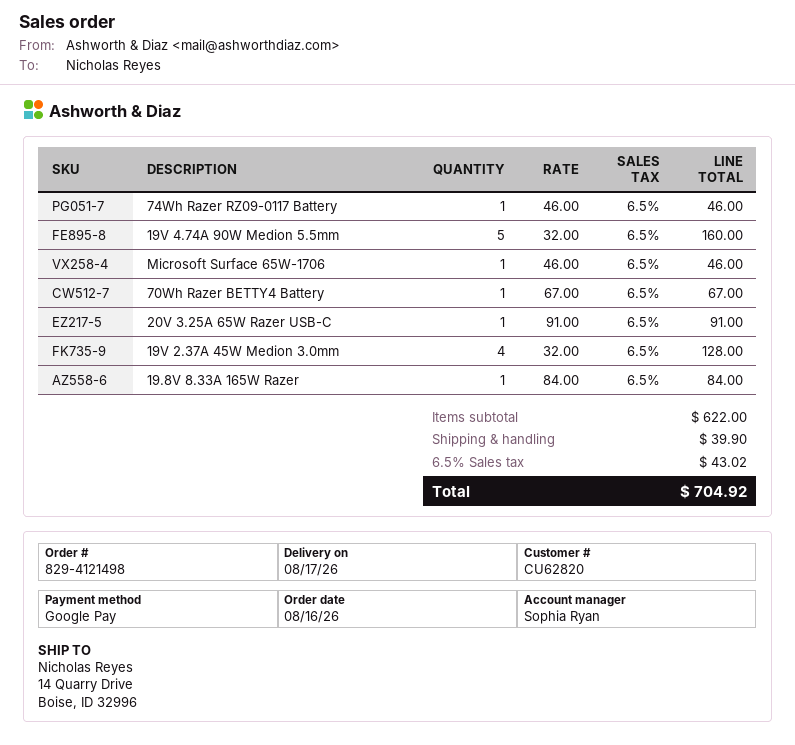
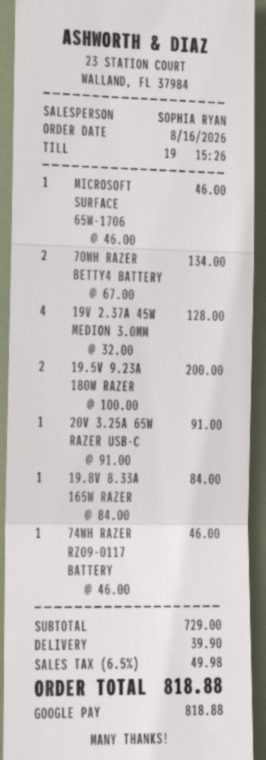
19V 4.74A 90W Medion 5.5mm: 5 x 32.00 = 160.00 -> none
70Wh Razer BETTY4 Battery: 1 x 67.00 = 67.00 -> 2 x 67.00 = 134.00
19.5V 9.23A 180W RAZER: none -> 2 x 100.00 = 200.00
subtotal: 622.00 -> 729.00
tax: 6.5% = 43.02 -> 6.5% = 49.98
total: 704.92 -> 818.88

